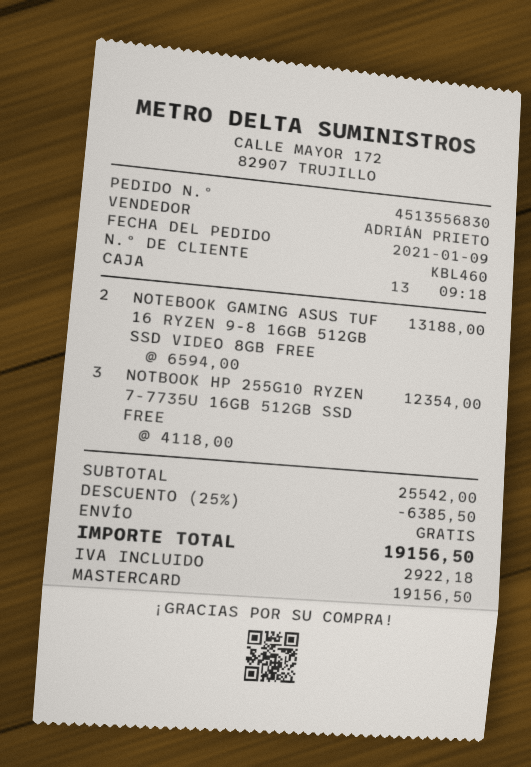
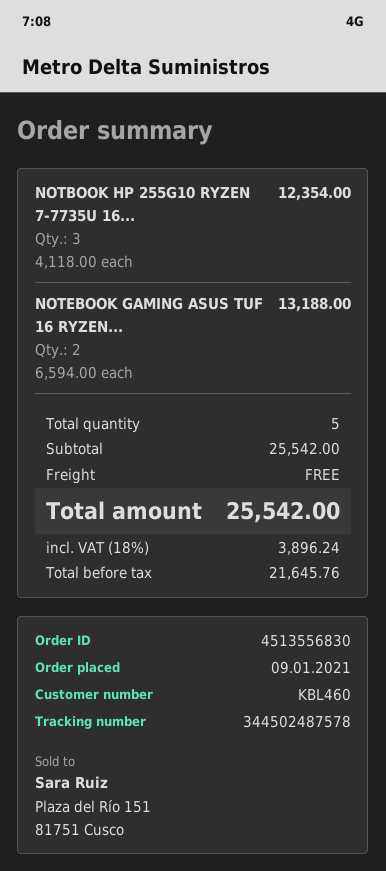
discount: 25% = 6385.50 -> none
tax: 2922.18 -> 3896.24
total: 19156.50 -> 25542.00

